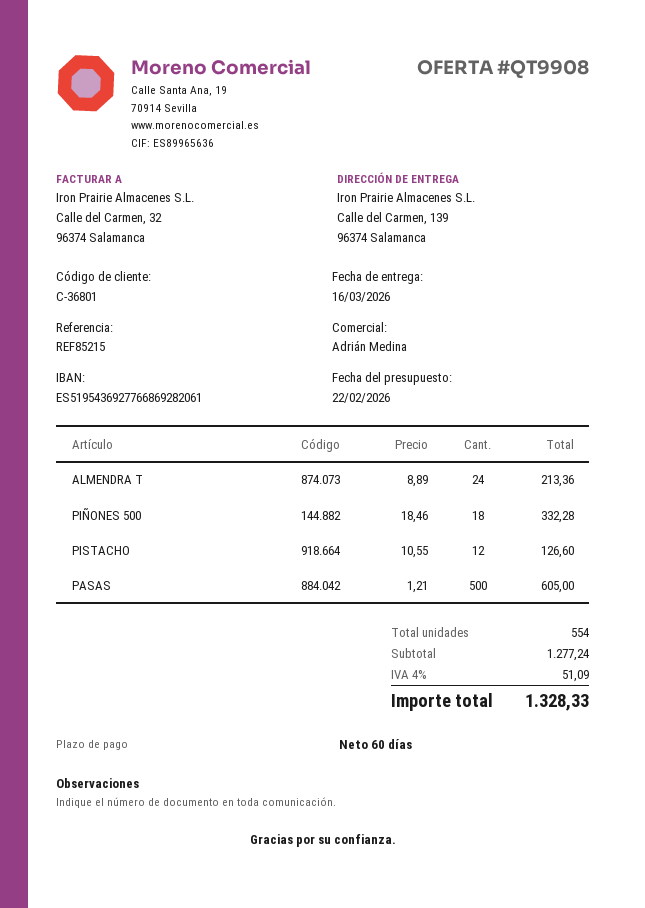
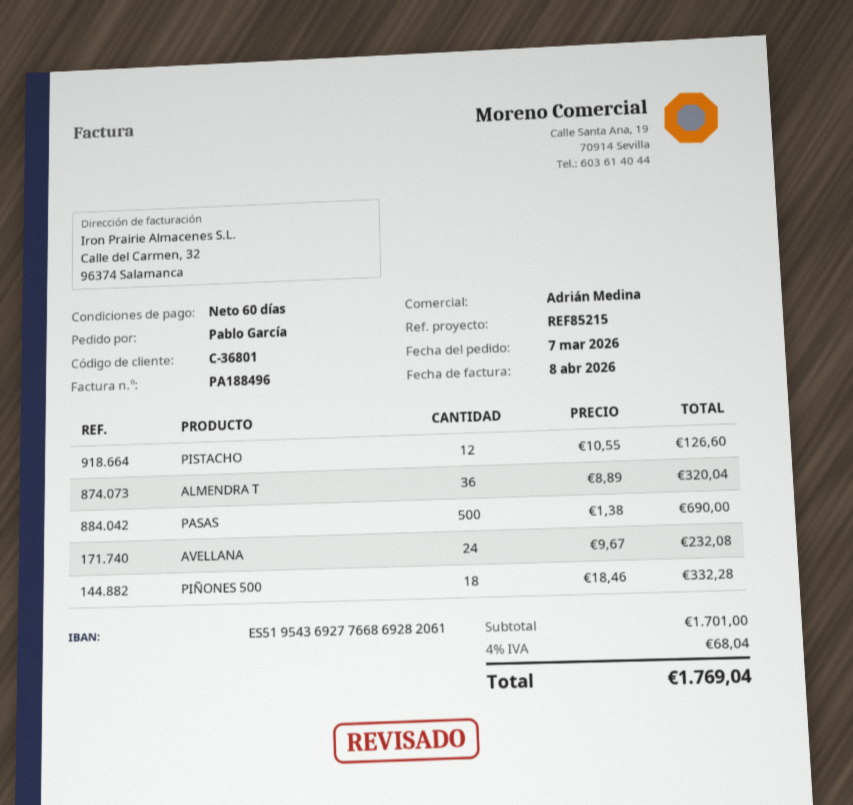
ALMENDRA T: 24 x 8.89 = 213.36 -> 36 x 8.89 = 320.04
PASAS: 500 x 1.21 = 605.00 -> 500 x 1.38 = 690.00
AVELLANA: none -> 24 x 9.67 = 232.08
subtotal: 1277.24 -> 1701.00
tax: 4% = 51.09 -> 4% = 68.04
total: 1328.33 -> 1769.04

